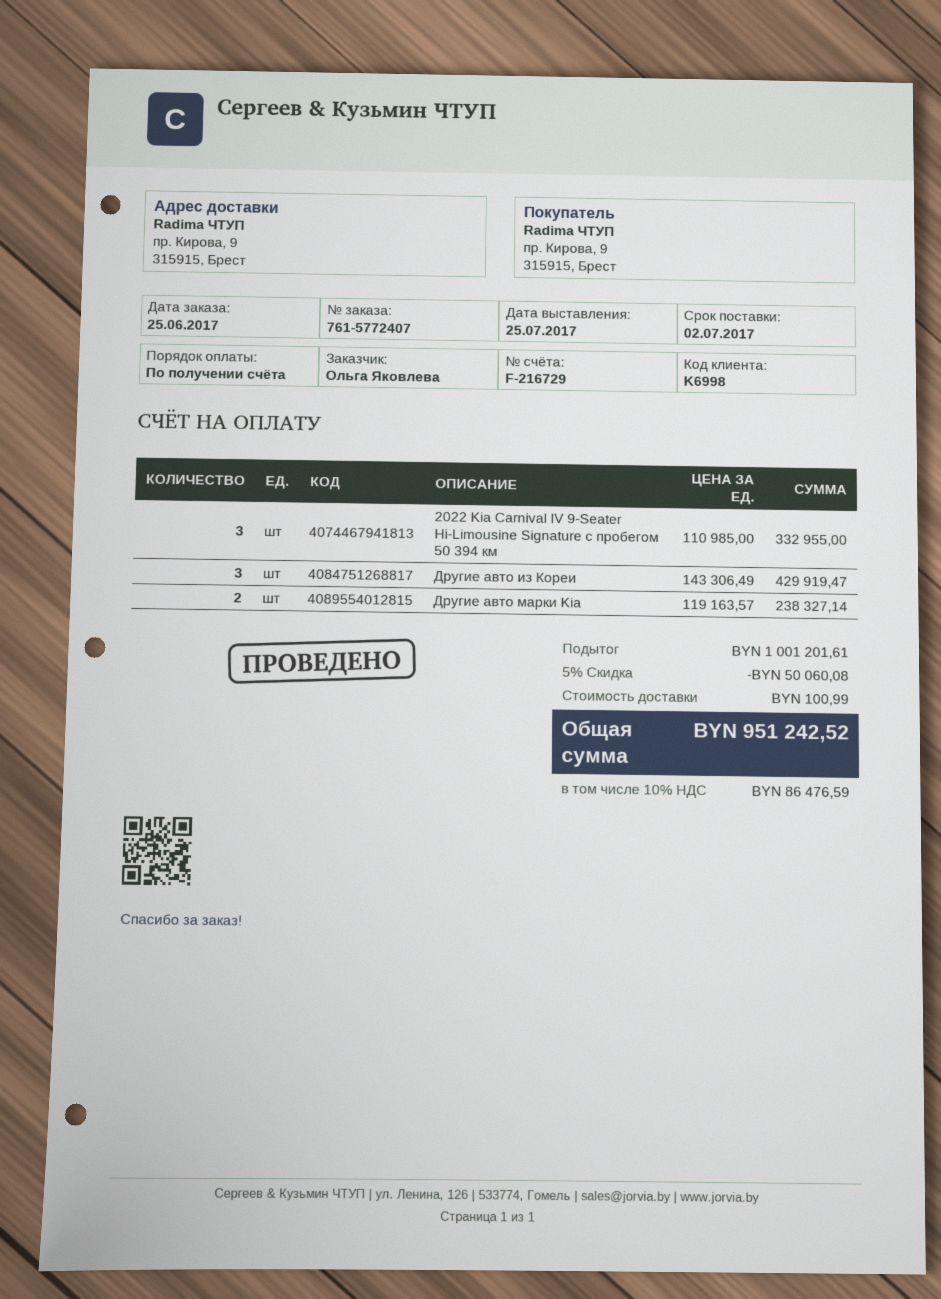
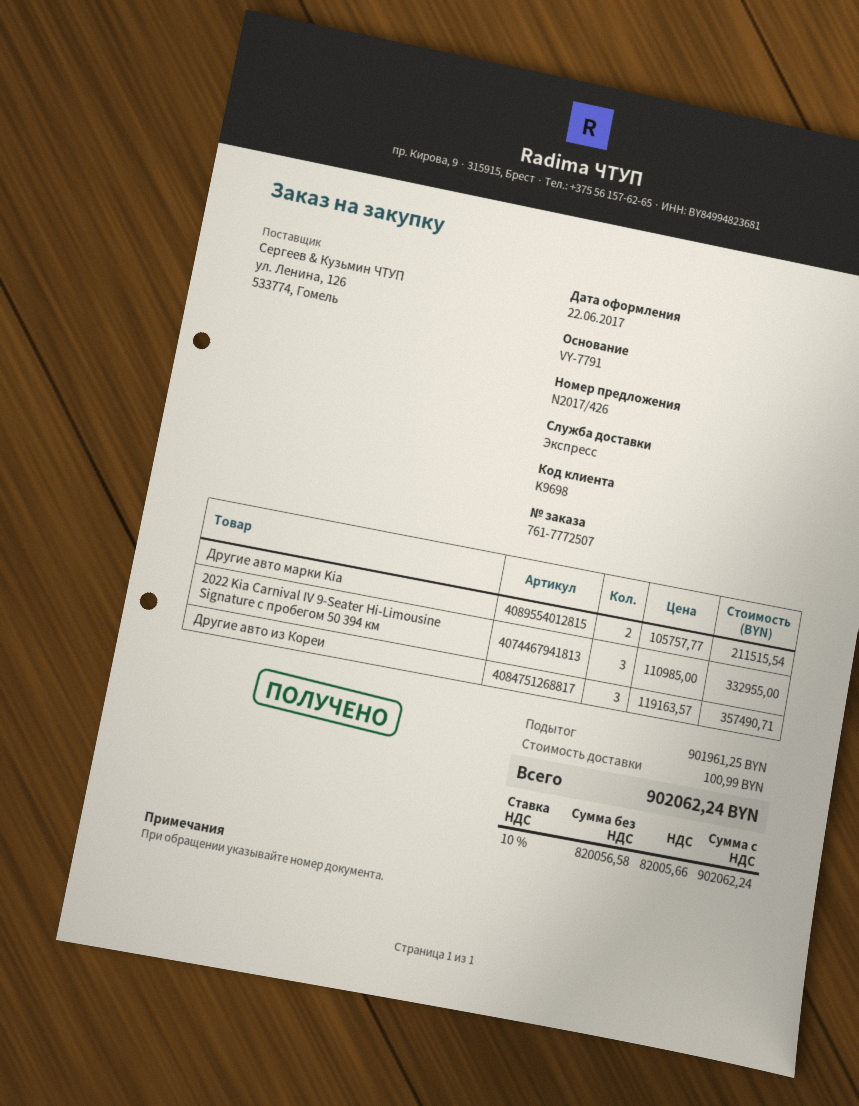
order number: 761-5772407 -> 761-7772507
order date: 2017-06-25 -> 2017-06-22
customer number: K6998 -> K9698
Другие авто из Кореи: 3 x 143306.49 = 429919.47 -> 3 x 119163.57 = 357490.71
Другие авто марки Kia: 2 x 119163.57 = 238327.14 -> 2 x 105757.77 = 211515.54
subtotal: 1001201.61 -> 901961.25
discount: 5% = 50060.08 -> none
tax: 10% = 86476.59 -> 10% = 82005.66
total: 951242.52 -> 902062.24

